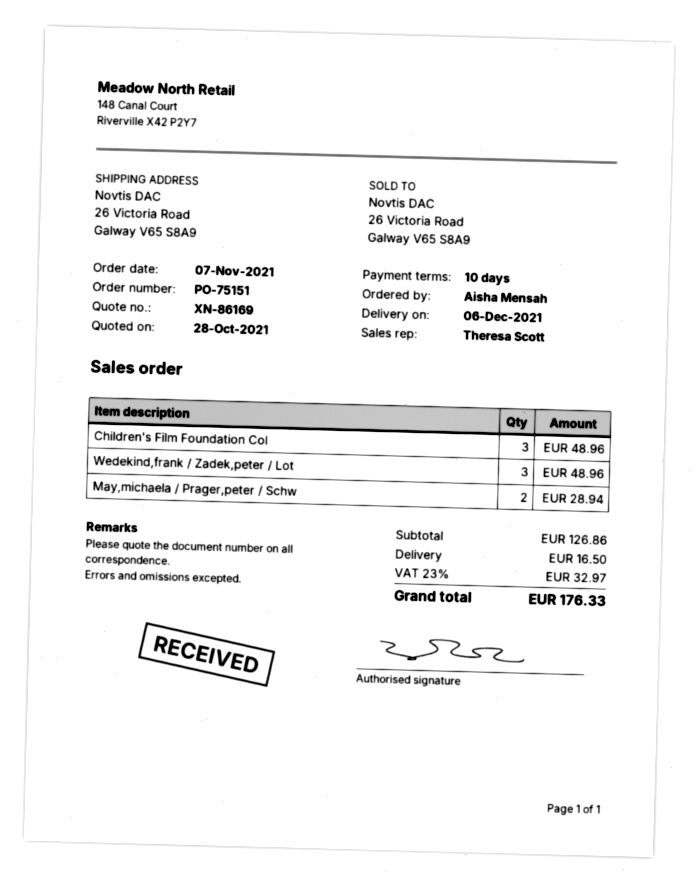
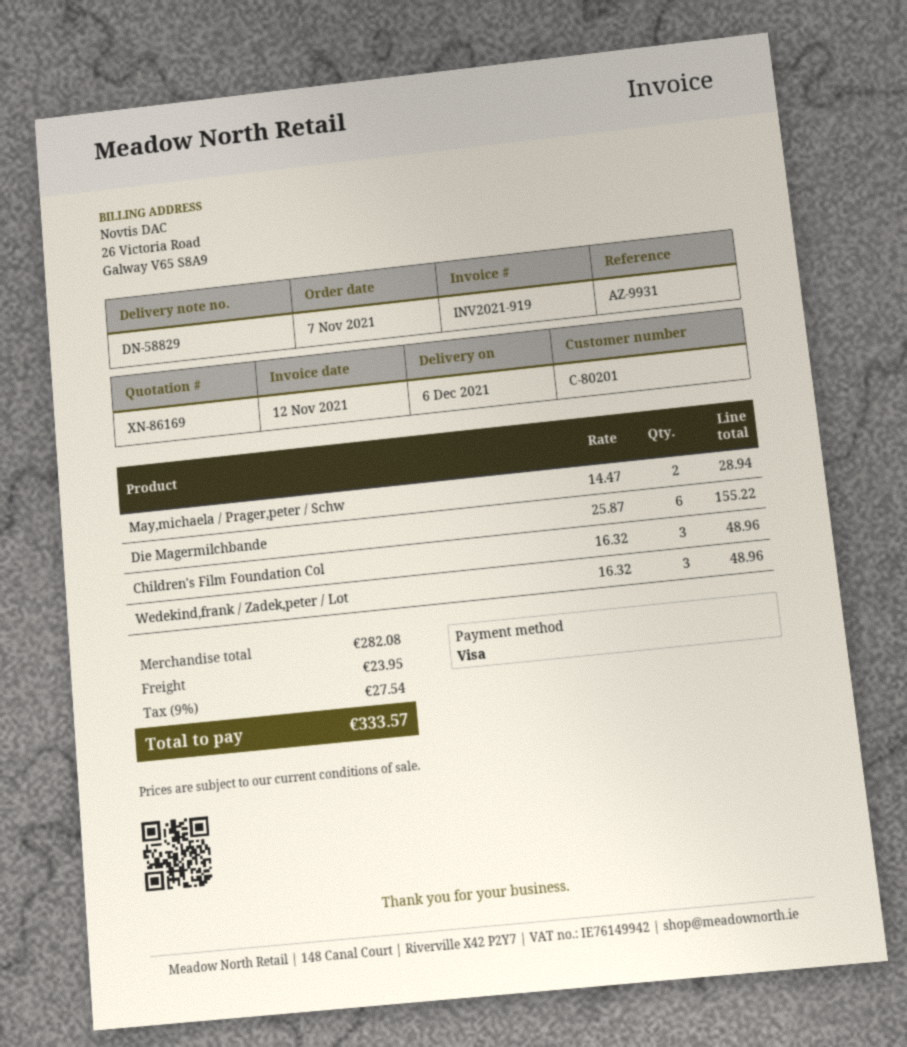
Die Magermilchbande: none -> 6 for 155.22
subtotal: 126.86 -> 282.08
shipping: 16.50 -> 23.95
tax: 23% = 32.97 -> 9% = 27.54
total: 176.33 -> 333.57

